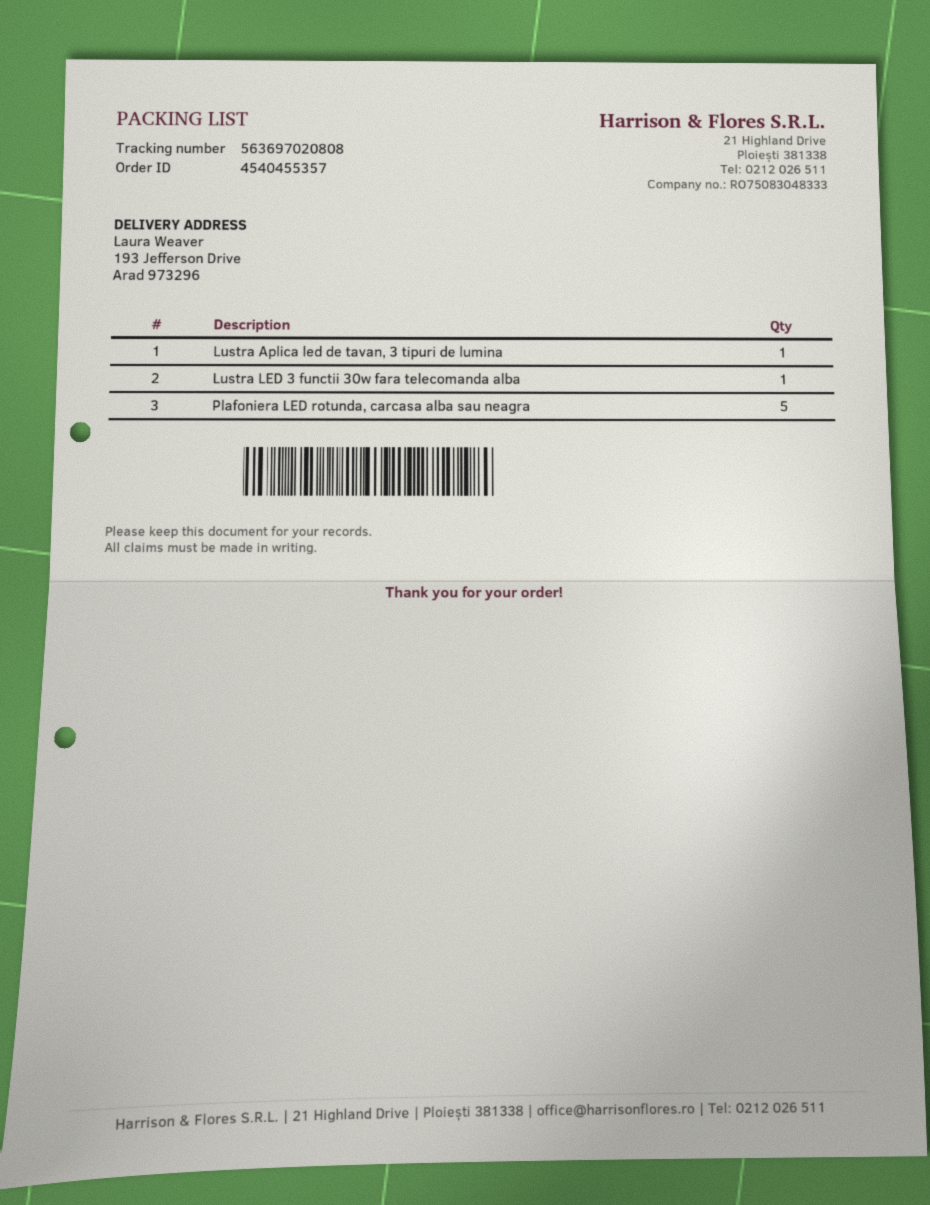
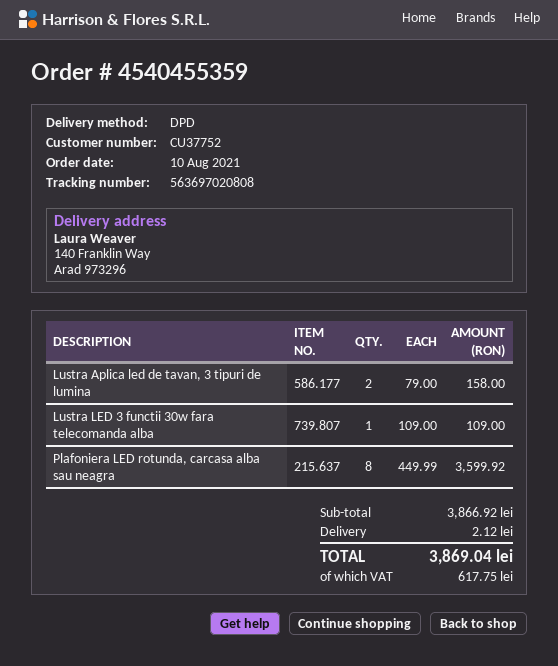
order number: 4540455357 -> 4540455359
ship to: 193 Jefferson Drive, Arad 973296 -> 140 Franklin Way, Arad 973296
Lustra Aplica led de tavan, 3 tipuri de lumina: 1 -> 2
Plafoniera LED rotunda, carcasa alba sau neagra: 5 -> 8

